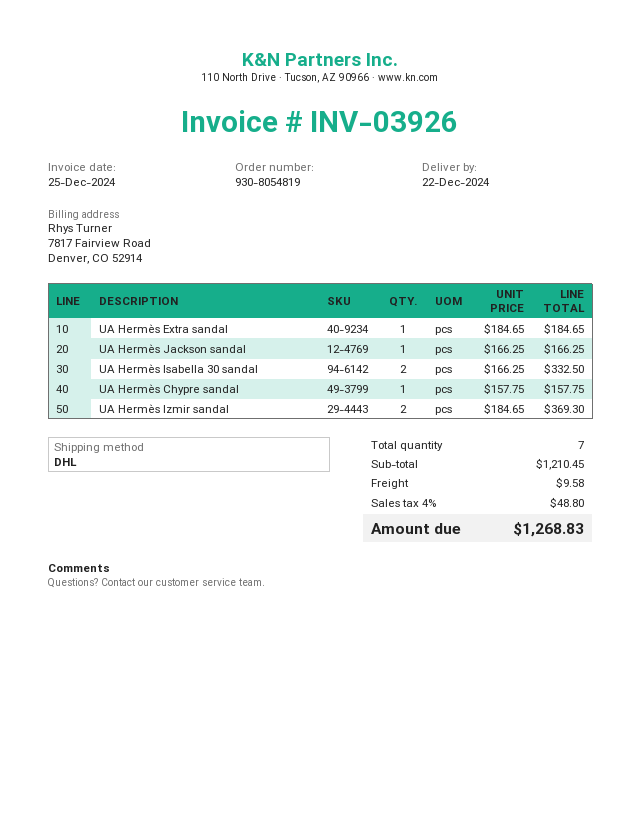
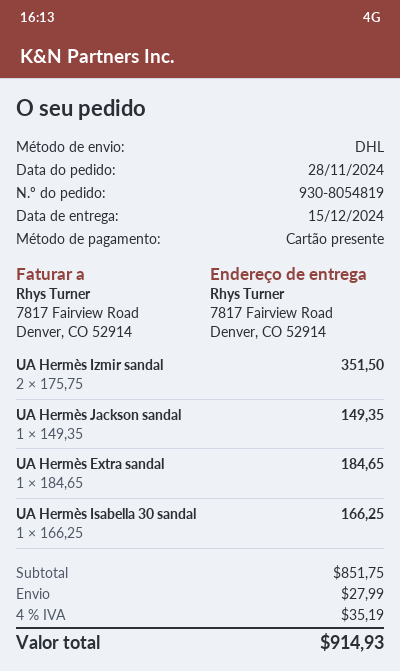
delivery date: 2024-12-22 -> 2024-12-15
UA Hermès Jackson sandal: 1 x 166.25 = 166.25 -> 1 x 149.35 = 149.35
UA Hermès Isabella 30 sandal: 2 x 166.25 = 332.50 -> 1 x 166.25 = 166.25
UA Hermès Chypre sandal: 1 x 157.75 = 157.75 -> none
UA Hermès Izmir sandal: 2 x 184.65 = 369.30 -> 2 x 175.75 = 351.50
subtotal: 1210.45 -> 851.75
shipping: 9.58 -> 27.99
tax: 4% = 48.80 -> 4% = 35.19
total: 1268.83 -> 914.93

